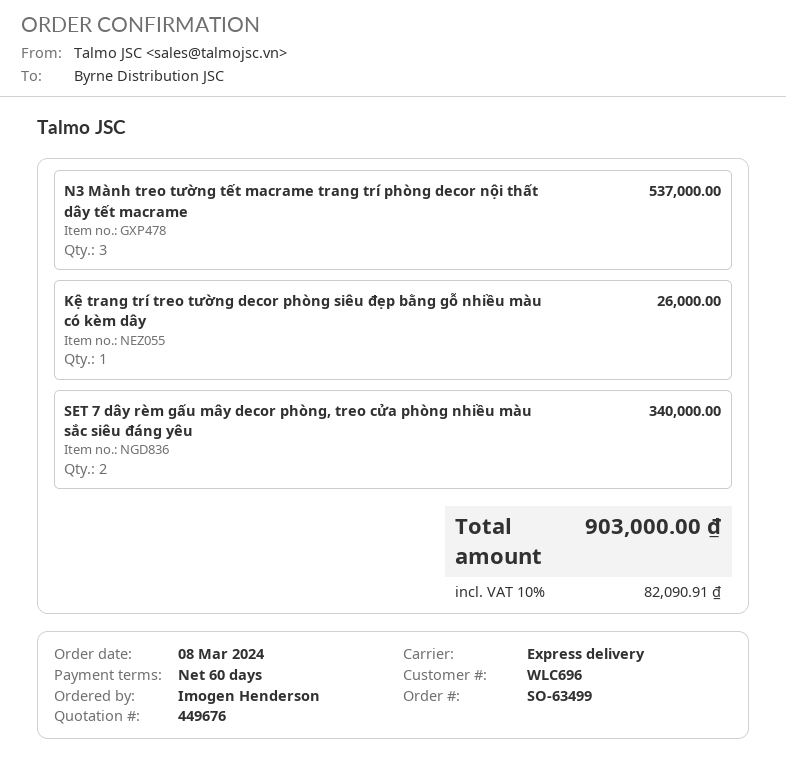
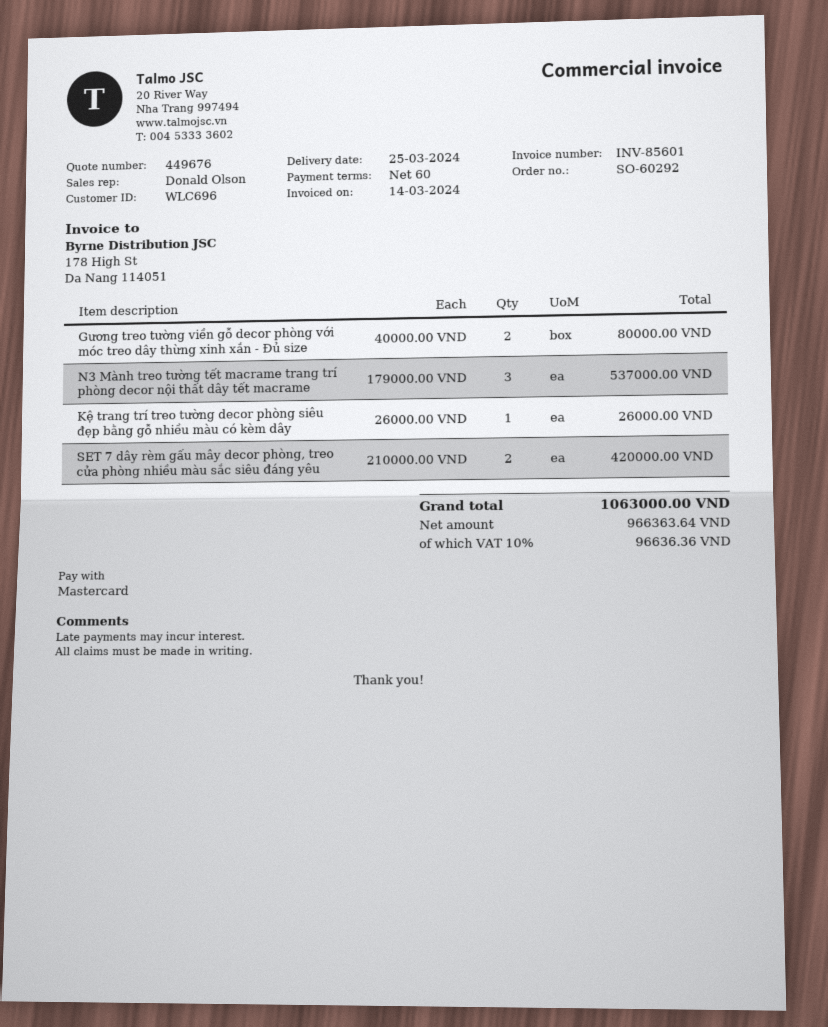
order number: SO-63499 -> SO-60292
SET 7 dây rèm gấu mây decor phòng, treo cửa phòng nhiều màu sắc siêu đáng yêu: 2 for 340000.00 -> 2 for 420000.00
Gương treo tường viền gỗ decor phòng với móc treo dây thừng xinh xắn - Đủ size: none -> 2 for 80000.00
tax: 10% = 82090.91 -> 10% = 96636.36
total: 903000.00 -> 1063000.00

